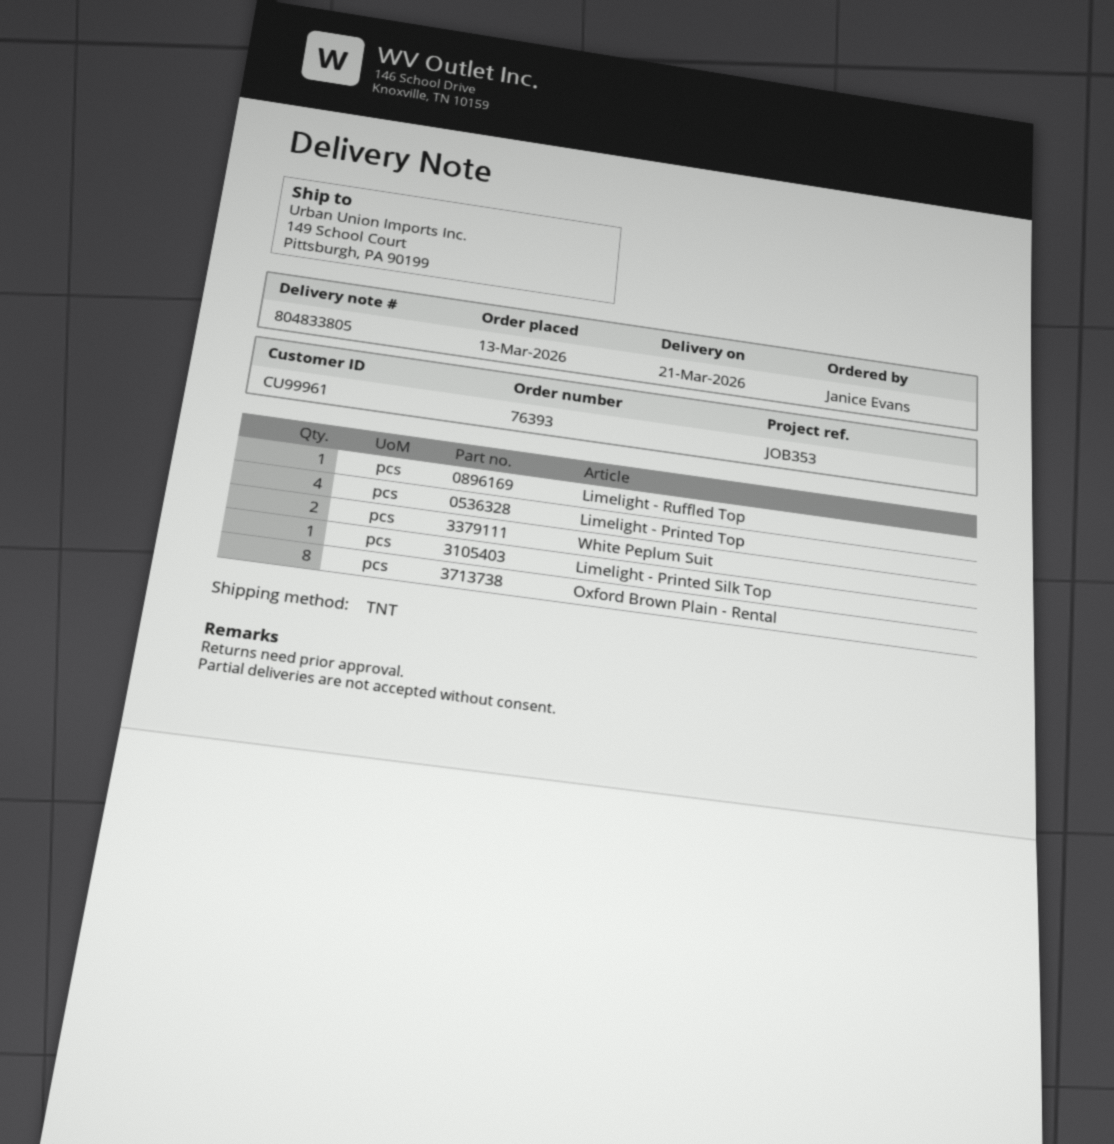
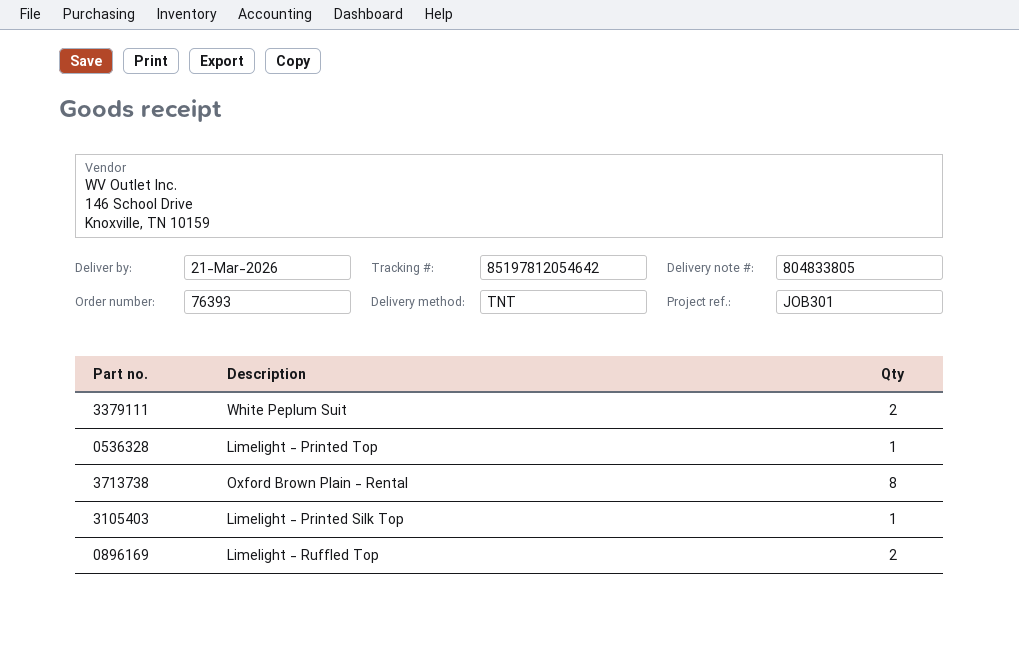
reference: JOB353 -> JOB301
Limelight - Ruffled Top: 1 -> 2
Limelight - Printed Top: 4 -> 1

